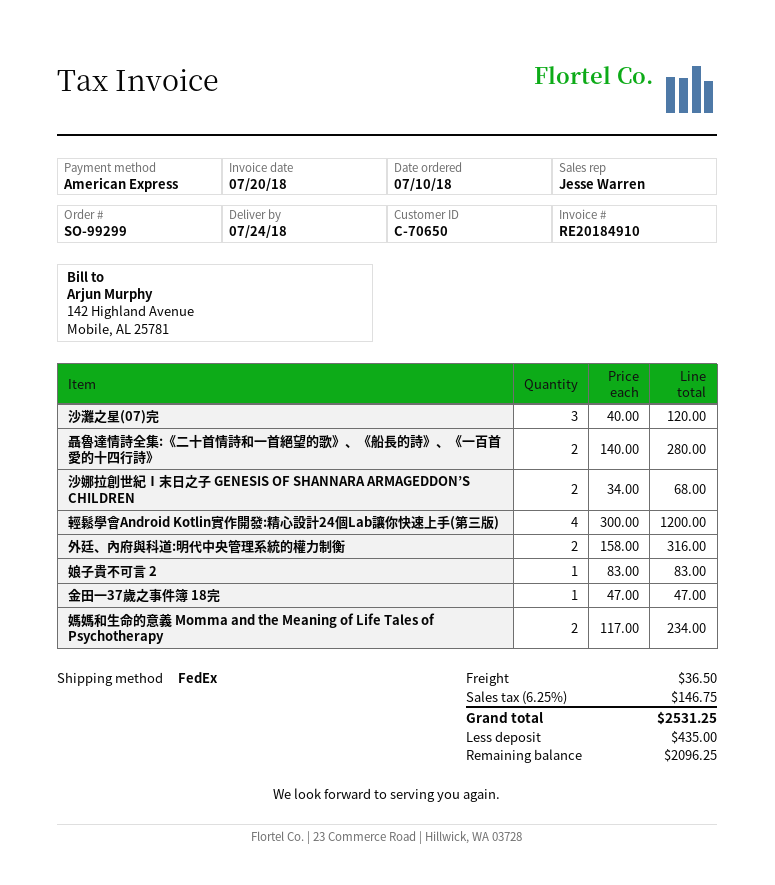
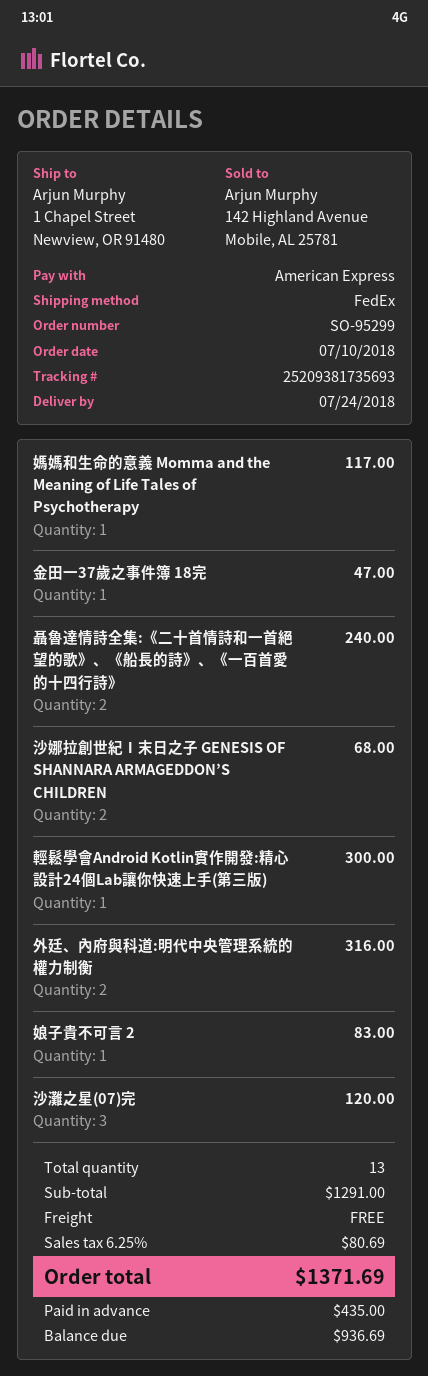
order number: SO-99299 -> SO-95299
聶魯達情詩全集:《二十首情詩和一首絕望的歌》、《船長的詩》、《一百首愛的十四行詩》: 2 for 280.00 -> 2 for 240.00
輕鬆學會Android Kotlin實作開發:精心設計24個Lab讓你快速上手(第三版): 4 for 1200.00 -> 1 for 300.00
媽媽和生命的意義 Momma and the Meaning of Life Tales of Psychotherapy: 2 for 234.00 -> 1 for 117.00
shipping: 36.50 -> 0.00
tax: 6.25% = 146.75 -> 6.25% = 80.69
total: 2531.25 -> 1371.69
balance: 2096.25 -> 936.69

